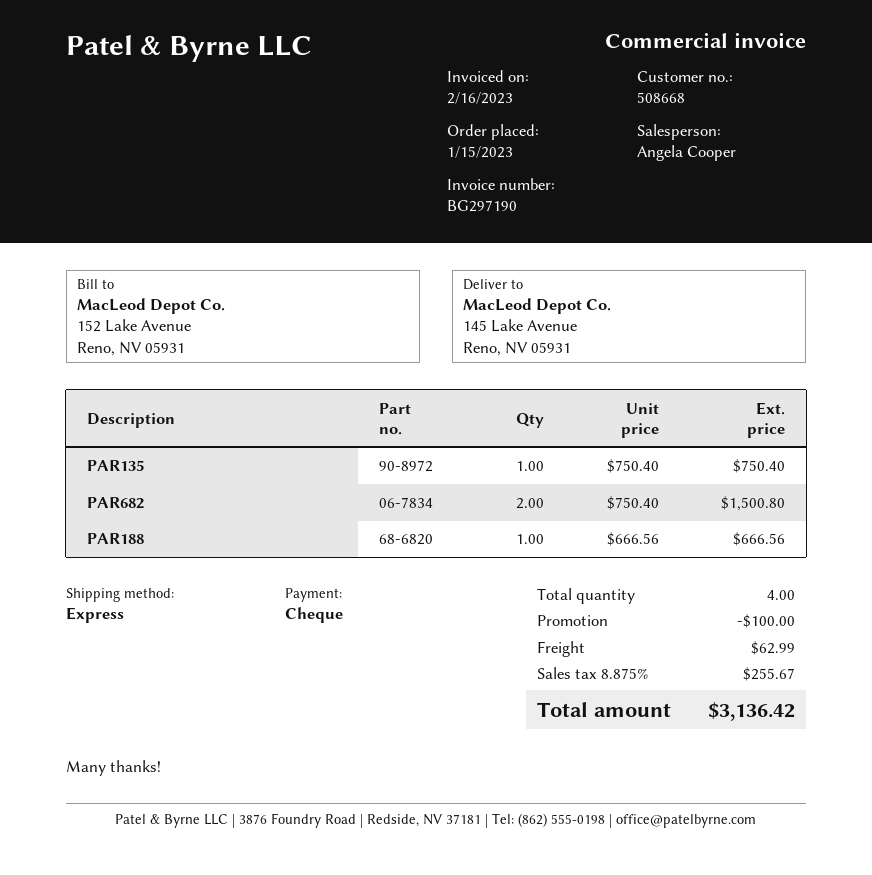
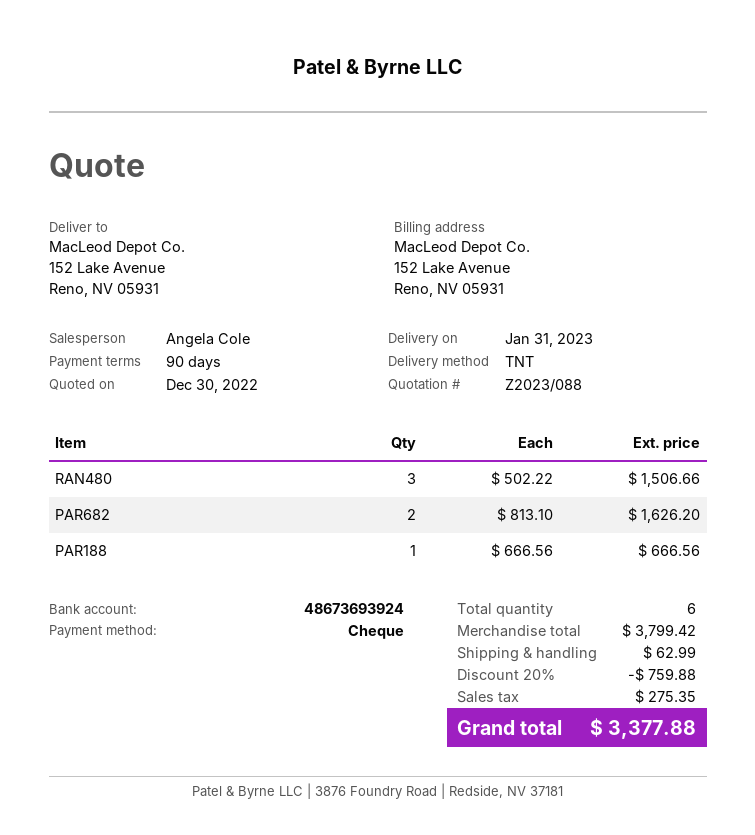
sales rep: Angela Cooper -> Angela Cole
shipping method: express -> TNT
ship to: 145 Lake Avenue, Reno, NV 05931 -> 152 Lake Avenue, Reno, NV 05931
PAR135: 1 x 750.40 = 750.40 -> none
PAR682: 2 x 750.40 = 1500.80 -> 2 x 813.10 = 1626.20
RAN480: none -> 3 x 502.22 = 1506.66
total quantity: 4 -> 6
discount: 100.00 -> 759.88
tax: 255.67 -> 275.35
total: 3136.42 -> 3377.88

